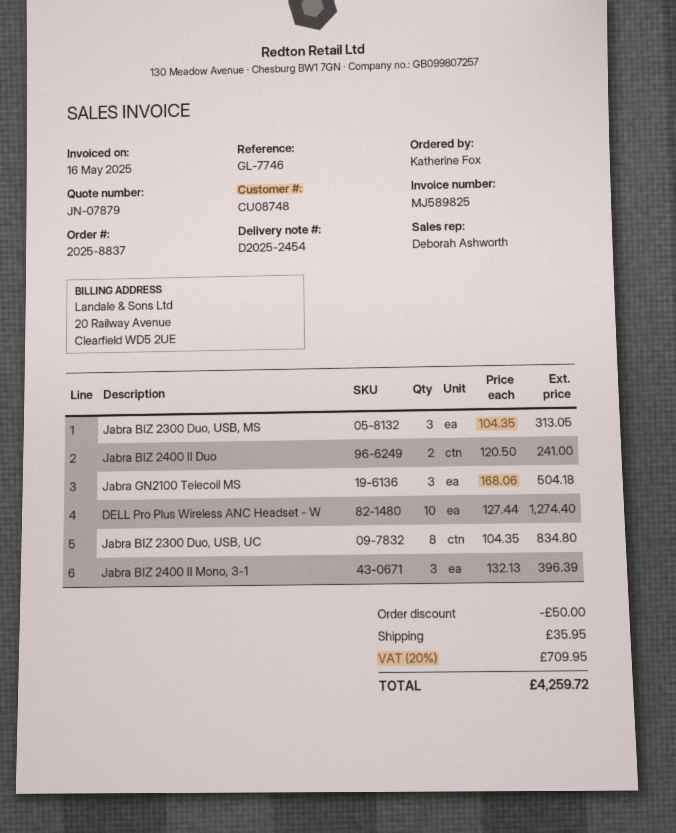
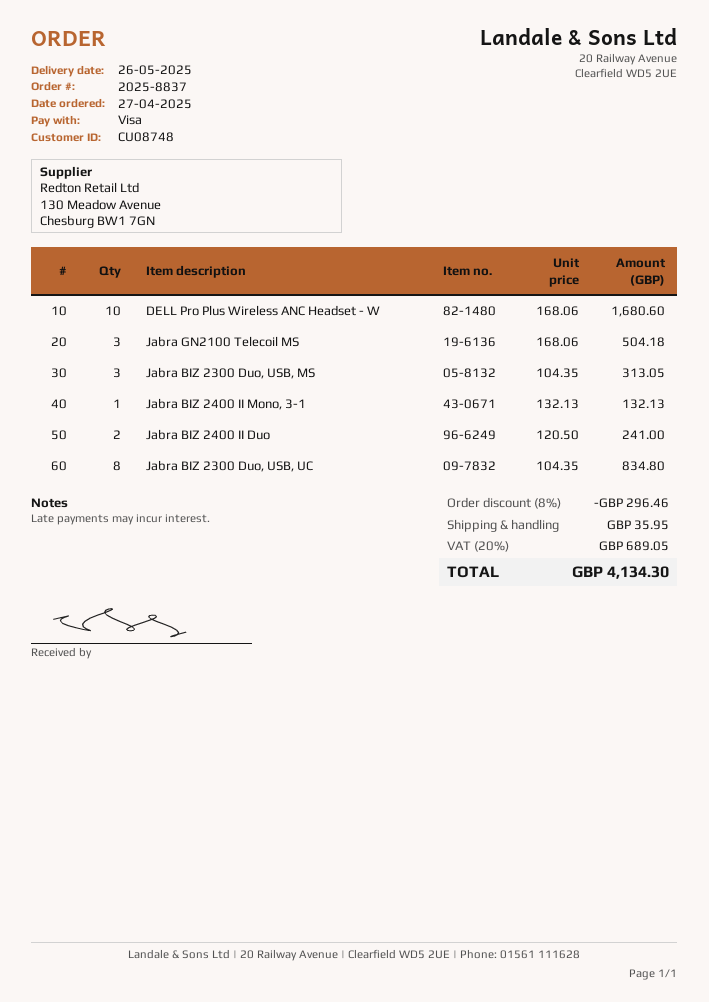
DELL Pro Plus Wireless ANC Headset - W: 10 x 127.44 = 1274.40 -> 10 x 168.06 = 1680.60
Jabra BIZ 2400 II Mono, 3-1: 3 x 132.13 = 396.39 -> 1 x 132.13 = 132.13
discount: 50.00 -> 296.46
tax: 20% = 709.95 -> 20% = 689.05
total: 4259.72 -> 4134.30

